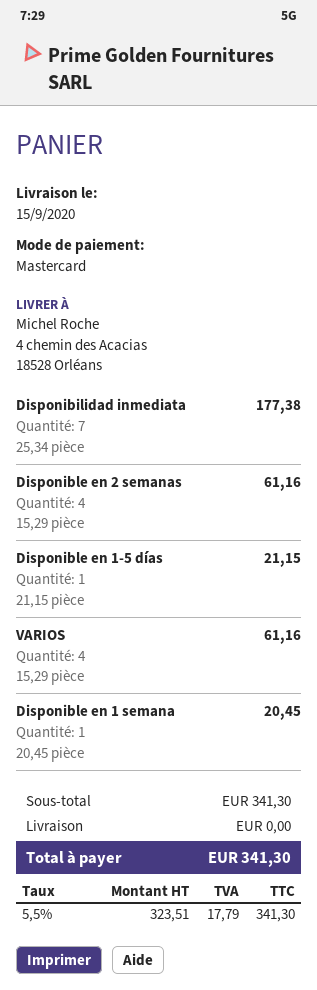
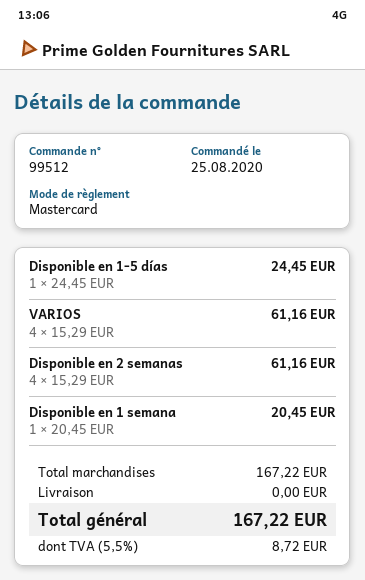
Disponibilidad inmediata: 7 x 25.34 = 177.38 -> none
Disponible en 1-5 días: 1 x 21.15 = 21.15 -> 1 x 24.45 = 24.45
subtotal: 341.30 -> 167.22
tax: 5.5% = 17.79 -> 5.5% = 8.72
total: 341.30 -> 167.22

